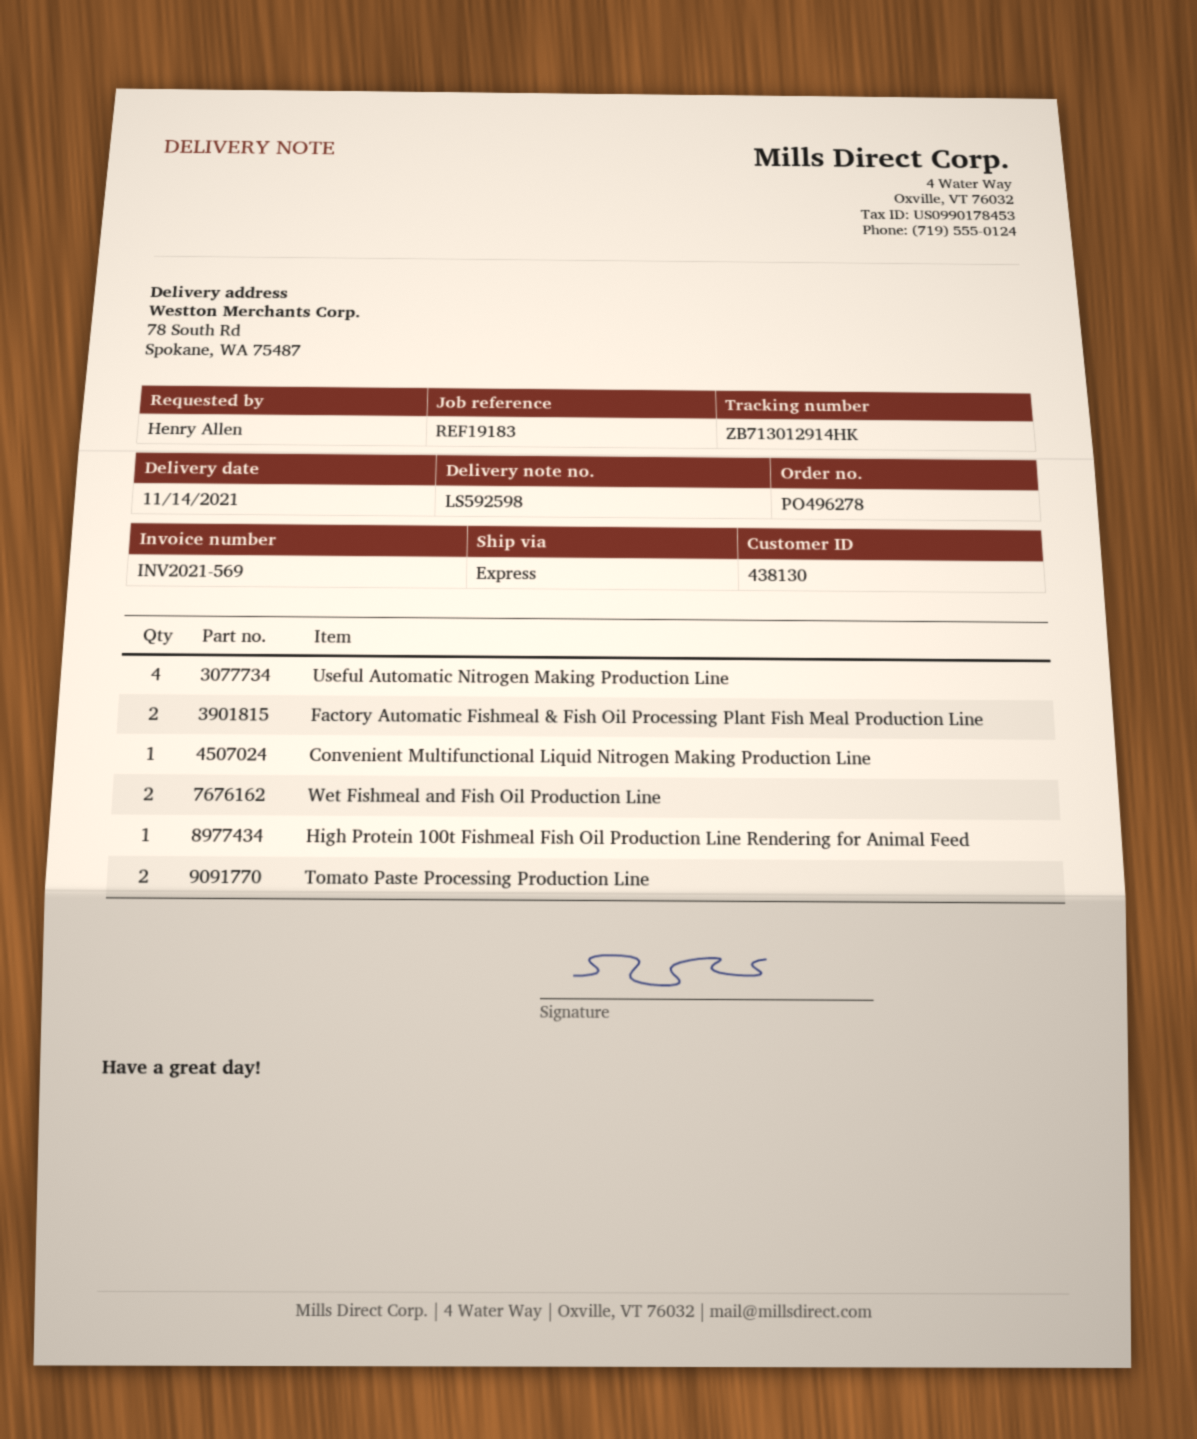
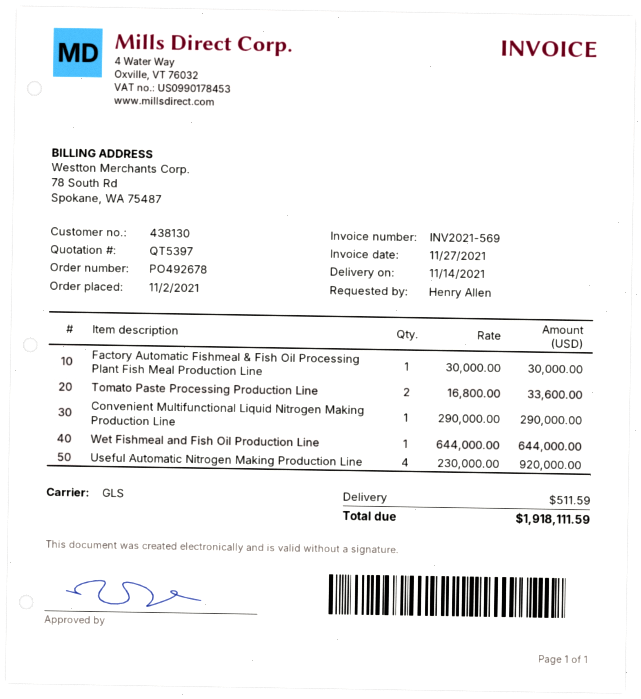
order number: PO496278 -> PO492678
shipping method: express -> GLS
Factory Automatic Fishmeal & Fish Oil Processing Plant Fish Meal Production Line: 2 -> 1
Wet Fishmeal and Fish Oil Production Line: 2 -> 1
High Protein 100t Fishmeal Fish Oil Production Line Rendering for Animal Feed: 1 -> none

